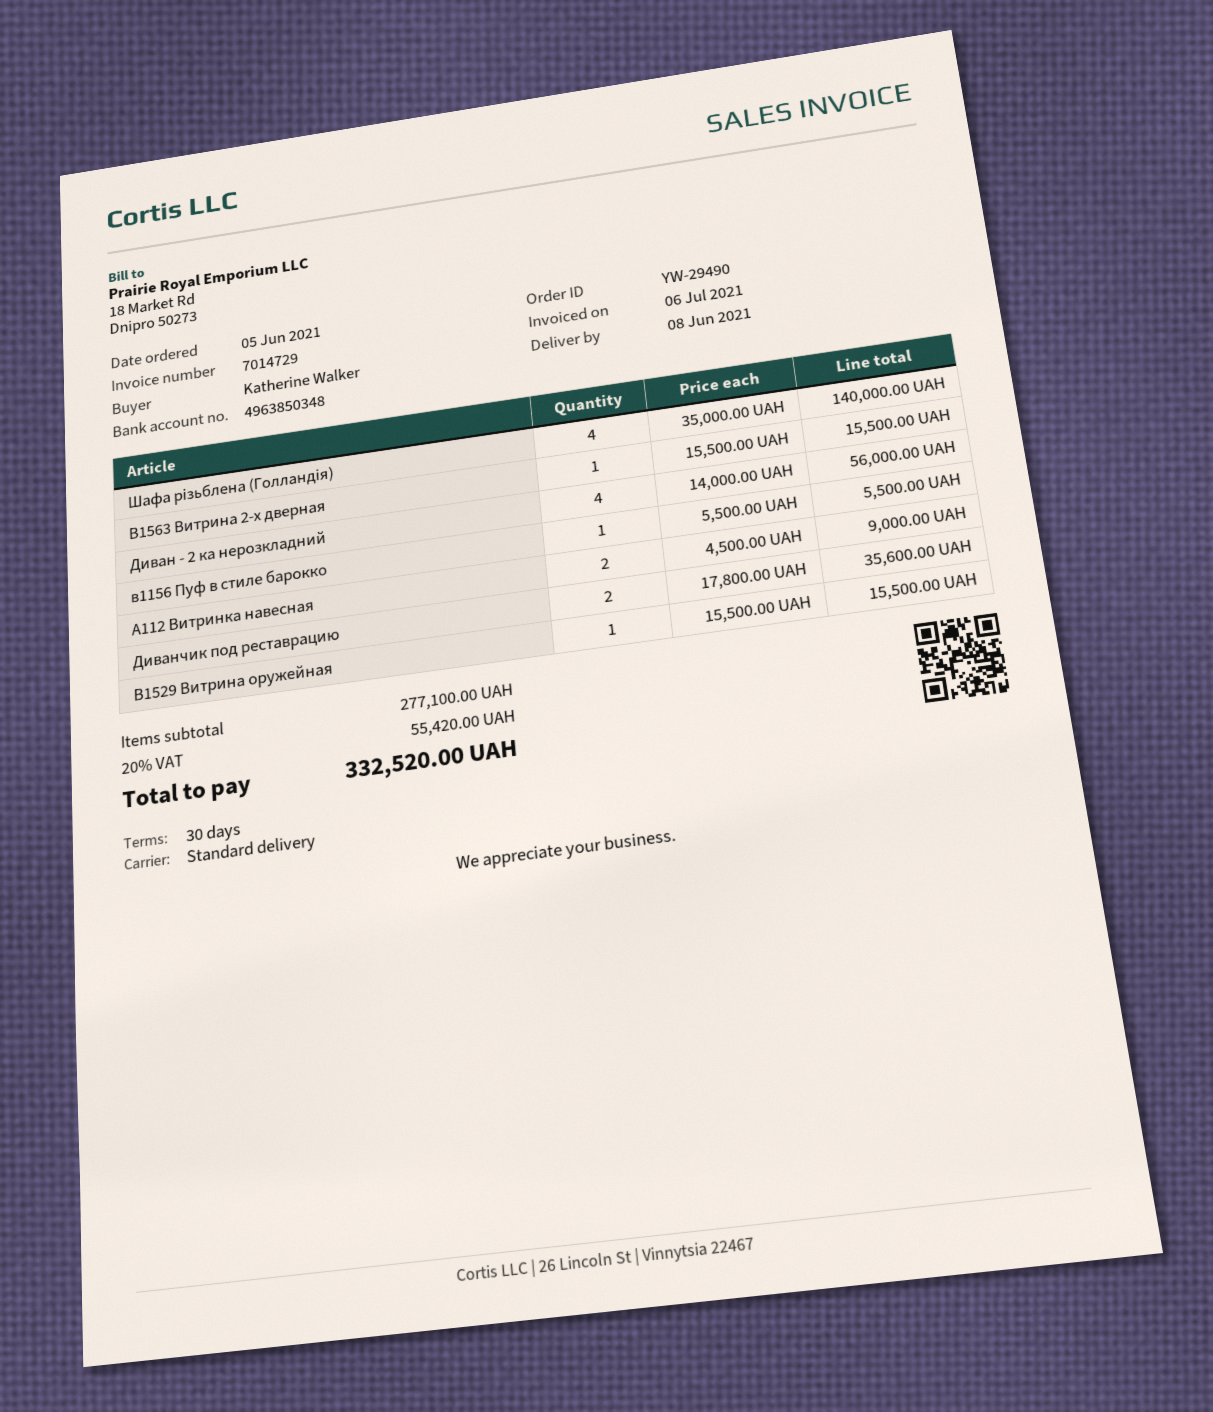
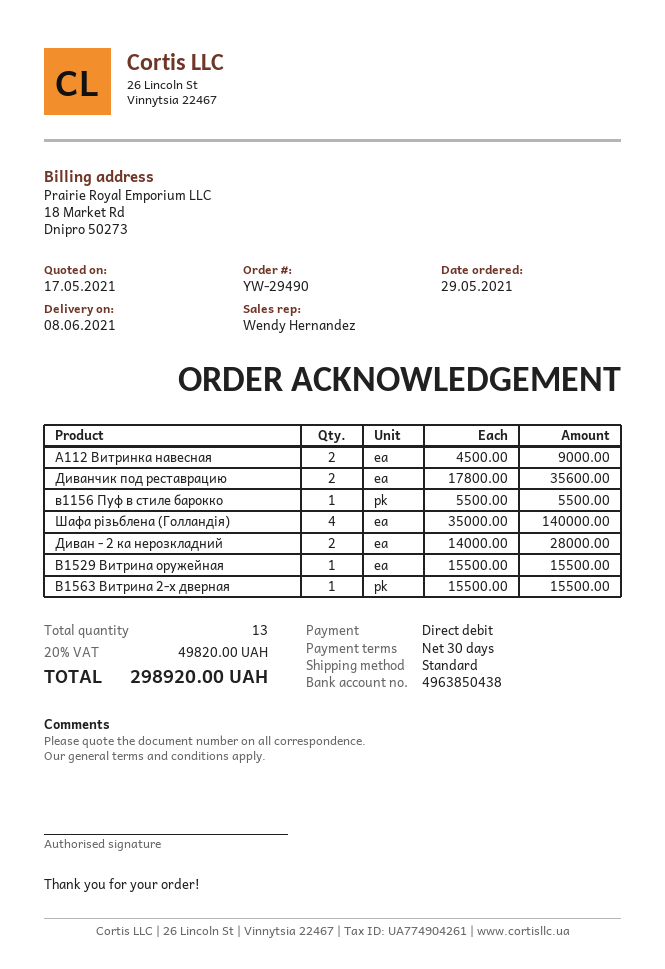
order date: 2021-06-05 -> 2021-05-29
bank account: 4963850348 -> 4963850438
Диван - 2 ка нерозкладний: 4 x 14000.00 = 56000.00 -> 2 x 14000.00 = 28000.00
tax: 20% = 55420.00 -> 20% = 49820.00
total: 332520.00 -> 298920.00

